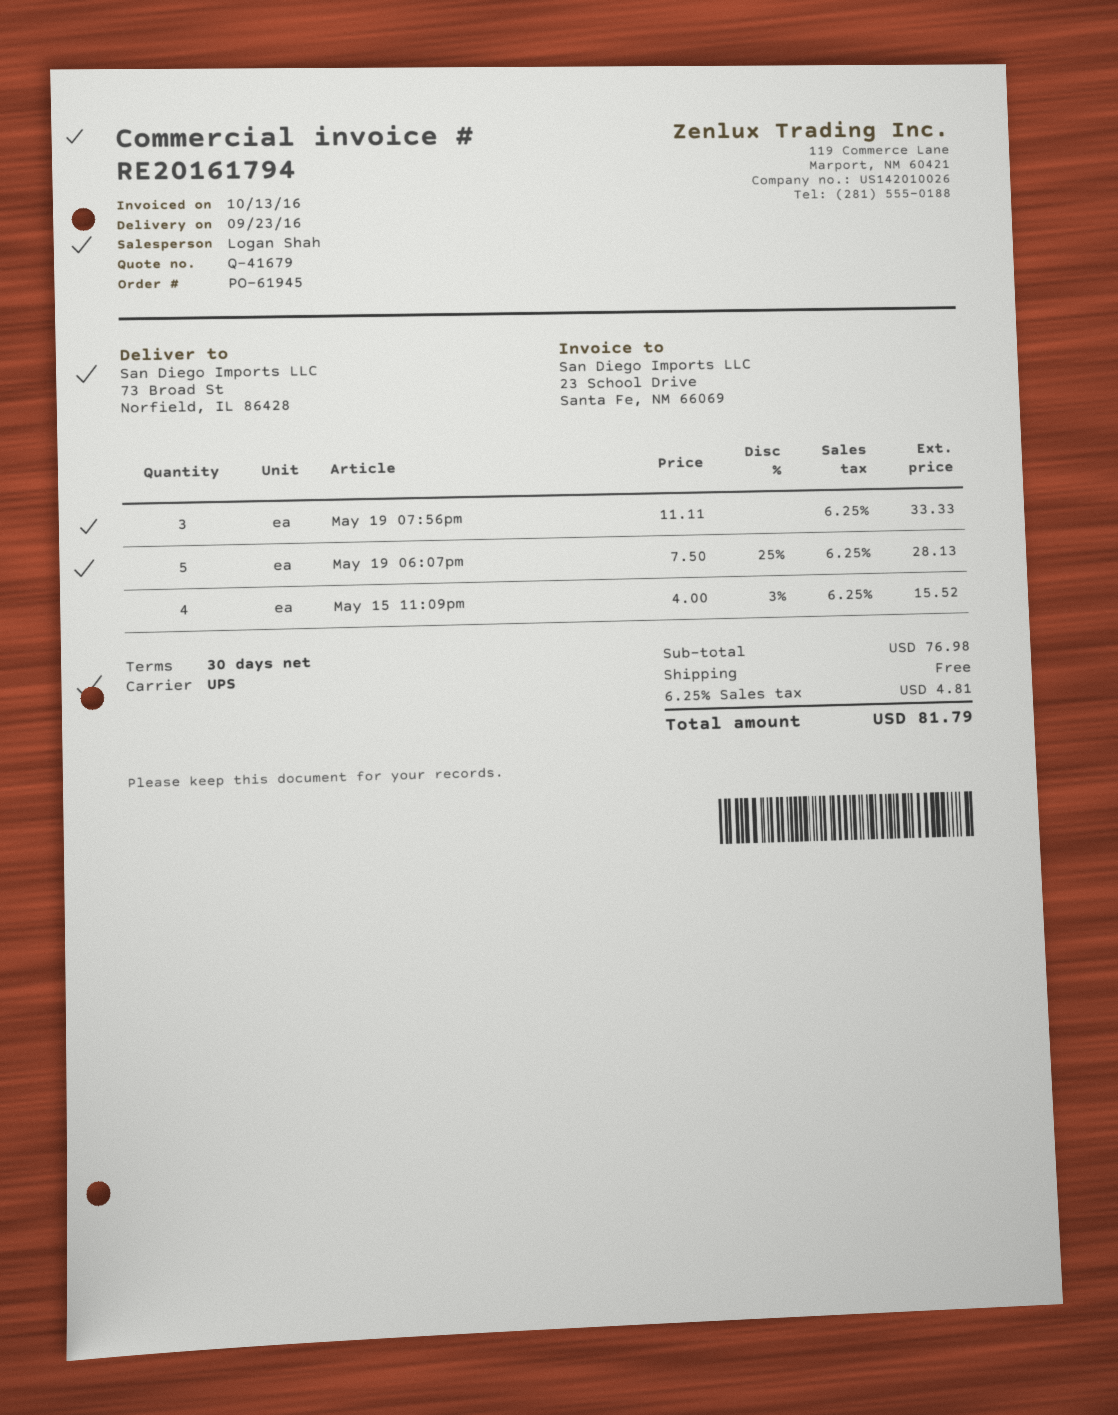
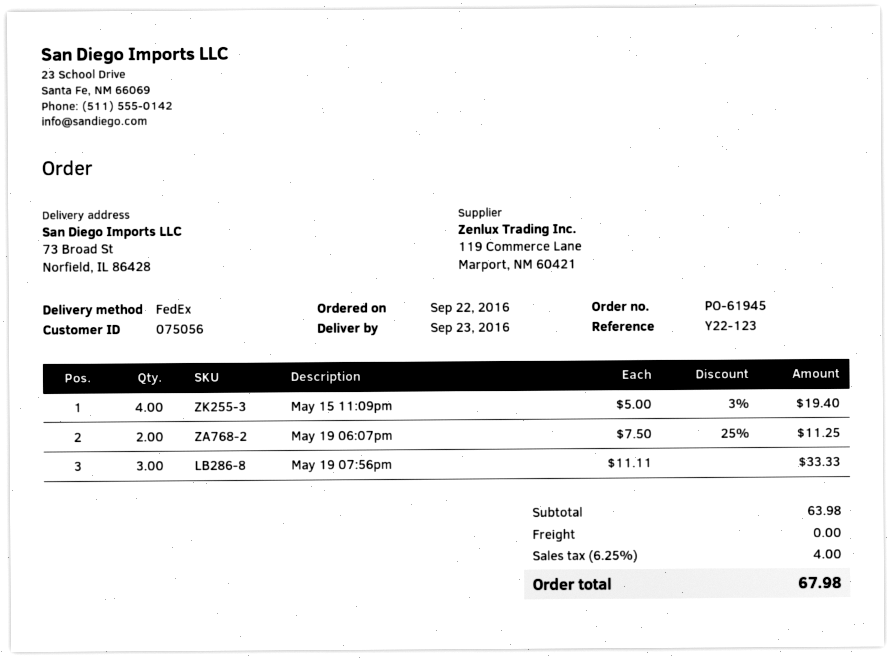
shipping method: UPS -> FedEx
May 19 06:07pm: 5 x 7.50 - 25% = 28.13 -> 2 x 7.50 - 25% = 11.25
May 15 11:09pm: 4 x 4.00 - 3% = 15.52 -> 4 x 5.00 - 3% = 19.40
subtotal: 76.98 -> 63.98
tax: 6.25% = 4.81 -> 6.25% = 4.00
total: 81.79 -> 67.98

